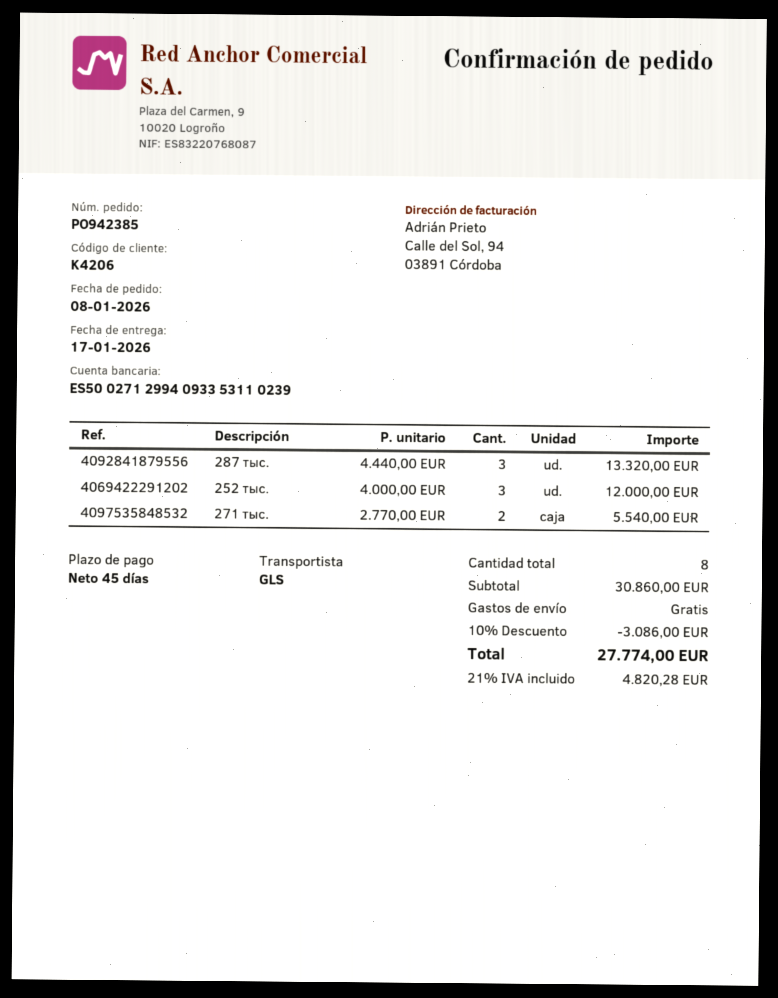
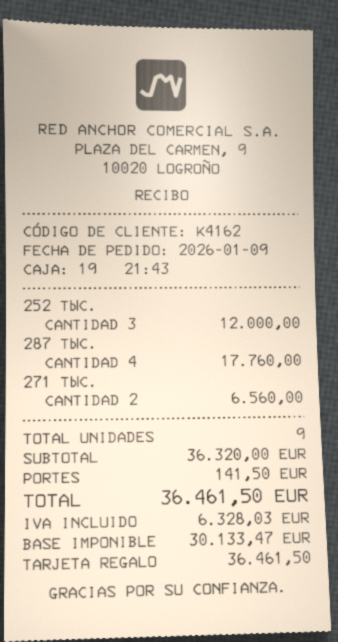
order date: 2026-01-08 -> 2026-01-09
customer number: K4206 -> K4162
287 тыс.: 3 for 13320.00 -> 4 for 17760.00
271 тыс.: 2 for 5540.00 -> 2 for 6560.00
total quantity: 8 -> 9
subtotal: 30860.00 -> 36320.00
discount: 10% = 3086.00 -> none
shipping: 0.00 -> 141.50
tax: 4820.28 -> 6328.03
total: 27774.00 -> 36461.50

